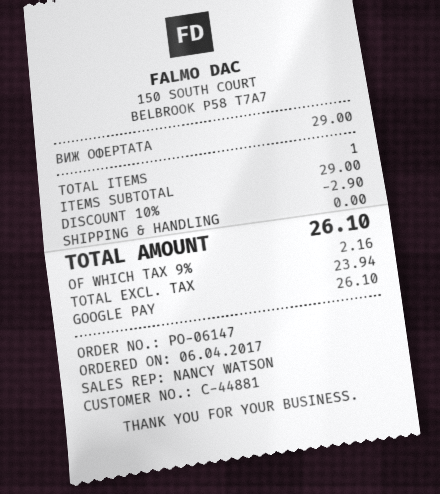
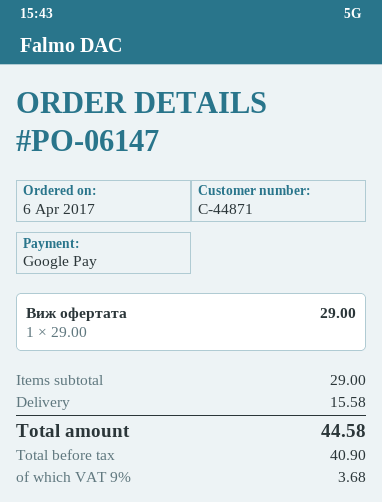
customer number: C-44881 -> C-44871
discount: 10% = 2.90 -> none
shipping: 0.00 -> 15.58
net: 23.94 -> 40.90
tax: 9% = 2.16 -> 9% = 3.68
total: 26.10 -> 44.58

